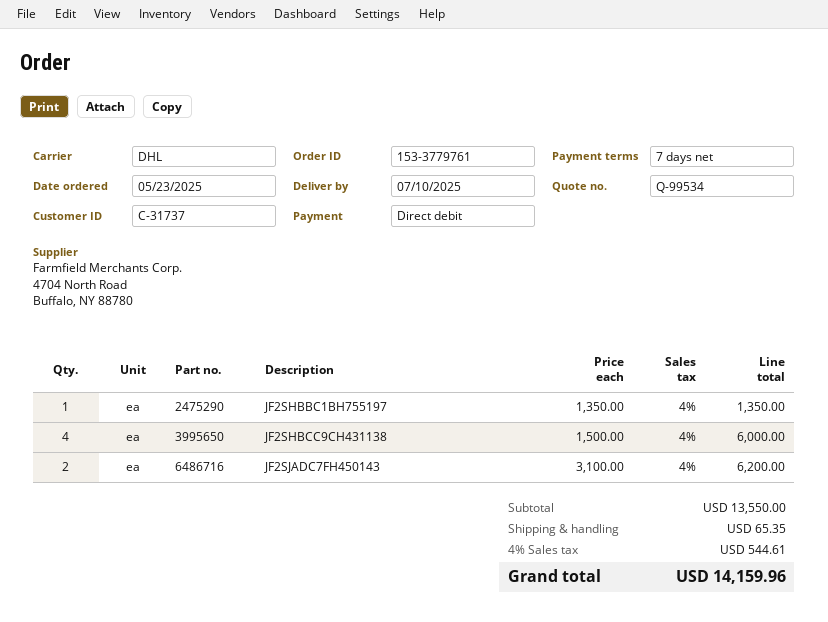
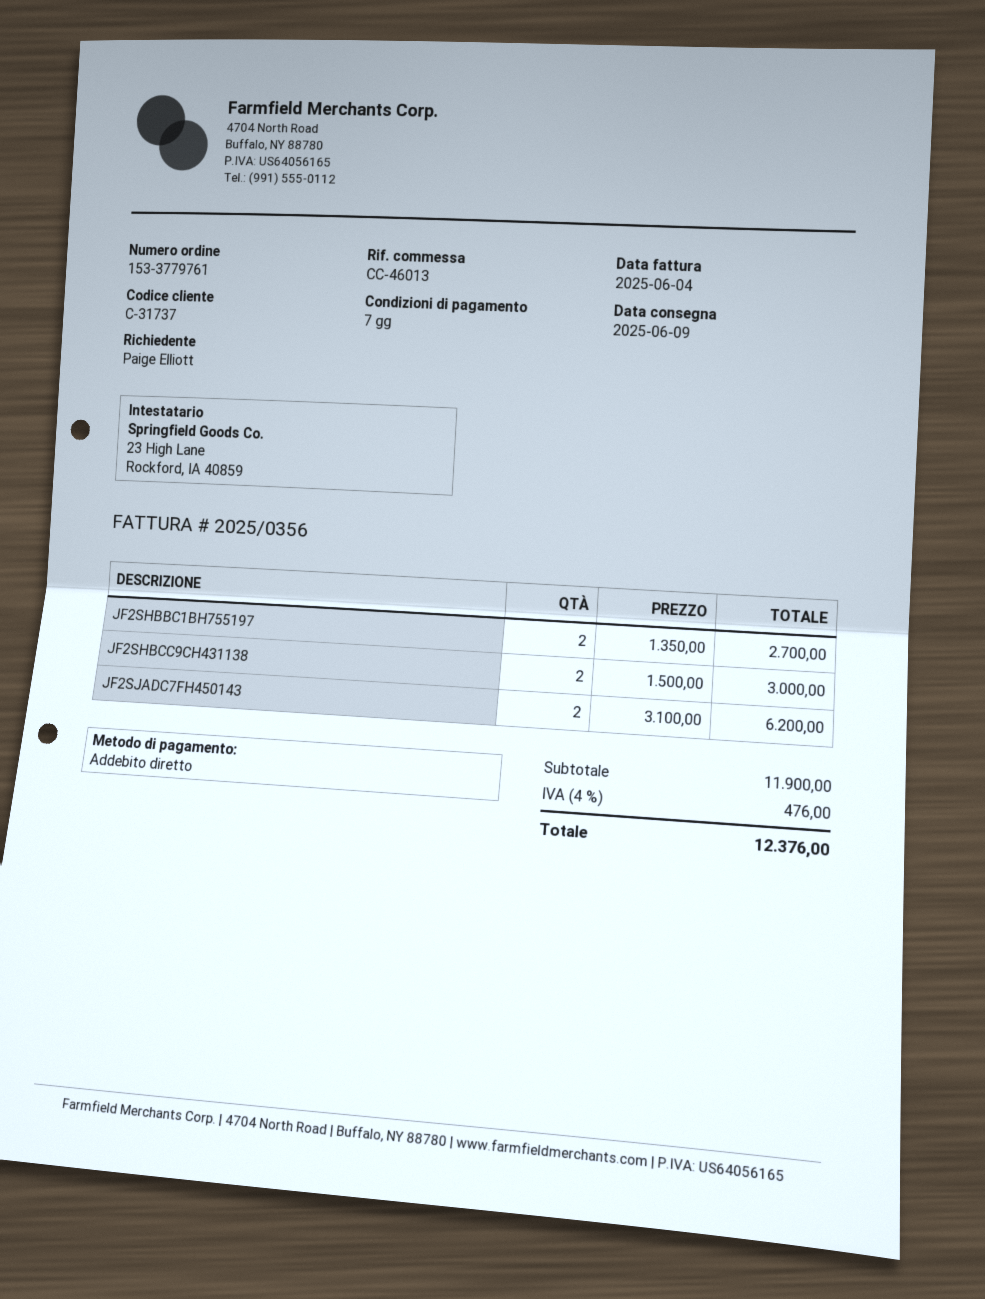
delivery date: 2025-07-10 -> 2025-06-09
JF2SHBBC1BH755197: 1 x 1350.00 = 1350.00 -> 2 x 1350.00 = 2700.00
JF2SHBCC9CH431138: 4 x 1500.00 = 6000.00 -> 2 x 1500.00 = 3000.00
subtotal: 13550.00 -> 11900.00
shipping: 65.35 -> none
tax: 4% = 544.61 -> 4% = 476.00
total: 14159.96 -> 12376.00

